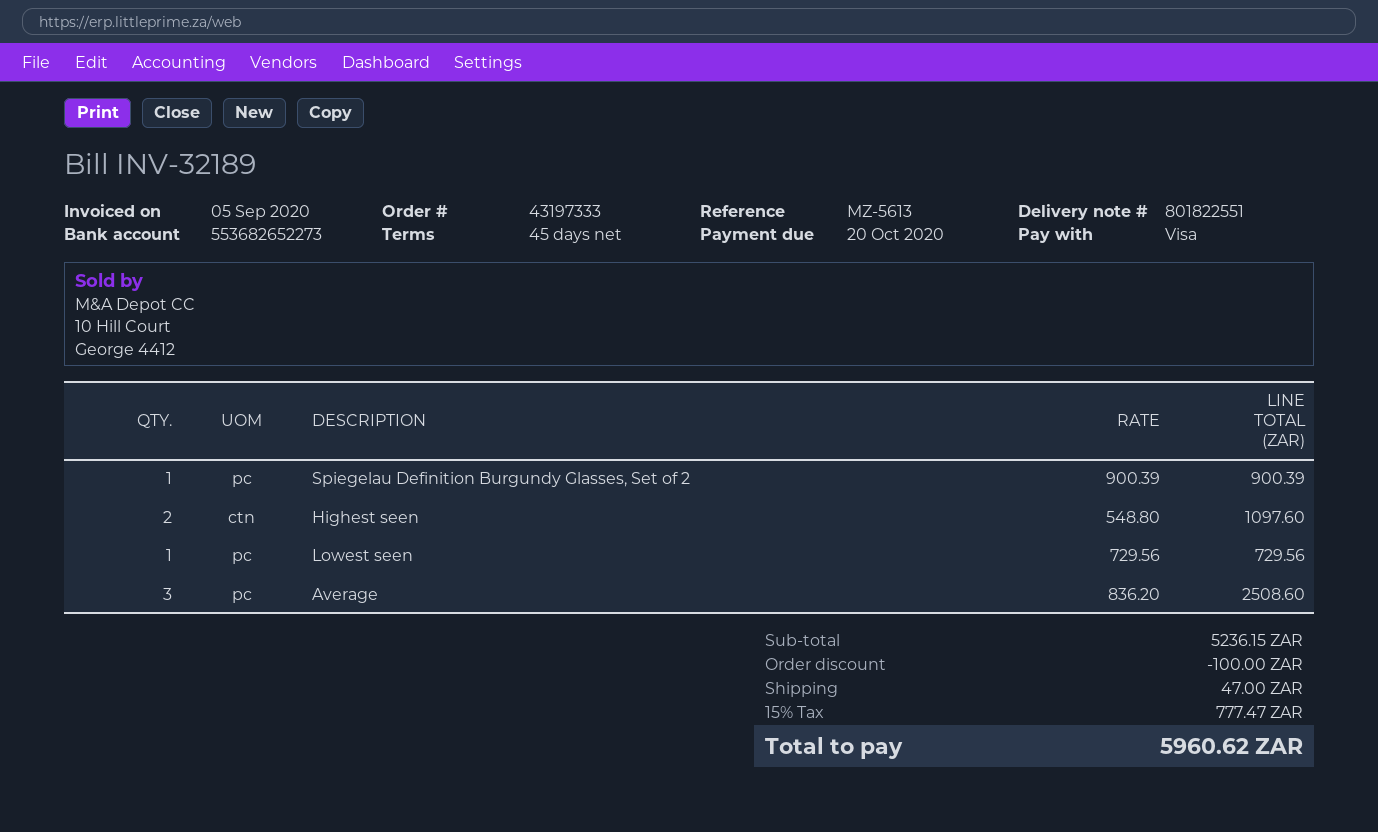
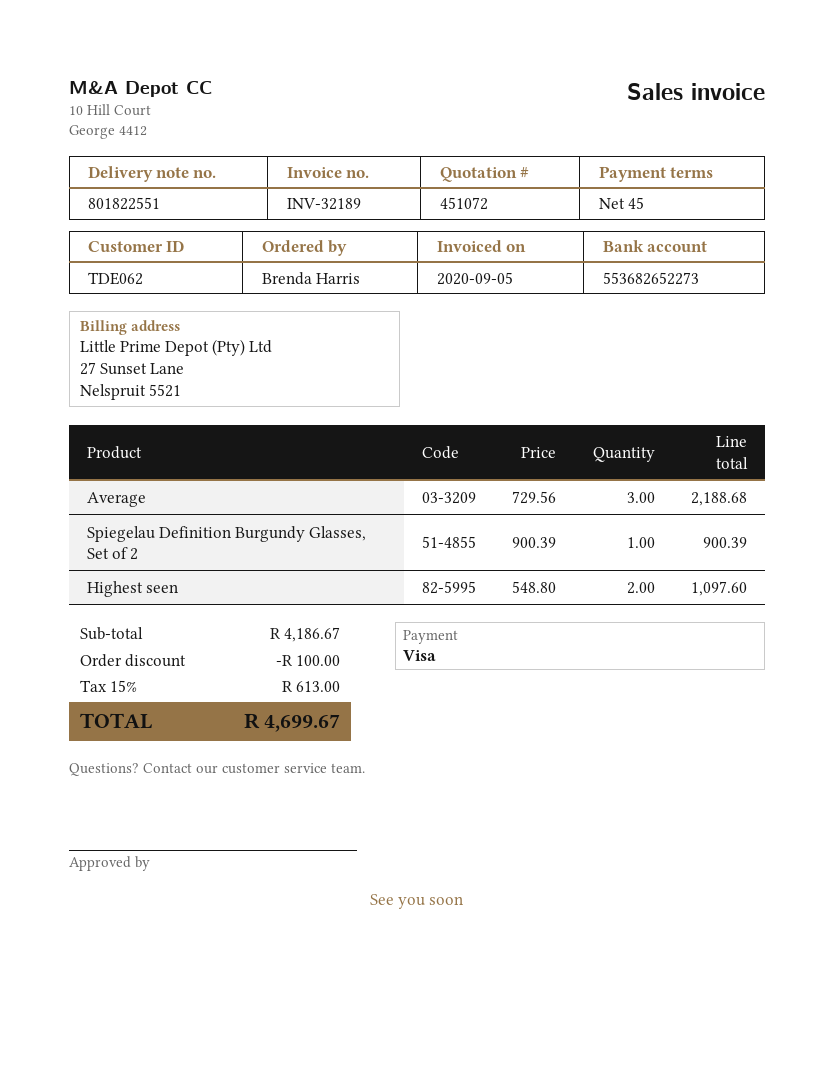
Lowest seen: 1 x 729.56 = 729.56 -> none
Average: 3 x 836.20 = 2508.60 -> 3 x 729.56 = 2188.68
subtotal: 5236.15 -> 4186.67
shipping: 47.00 -> none
tax: 15% = 777.47 -> 15% = 613.00
total: 5960.62 -> 4699.67

